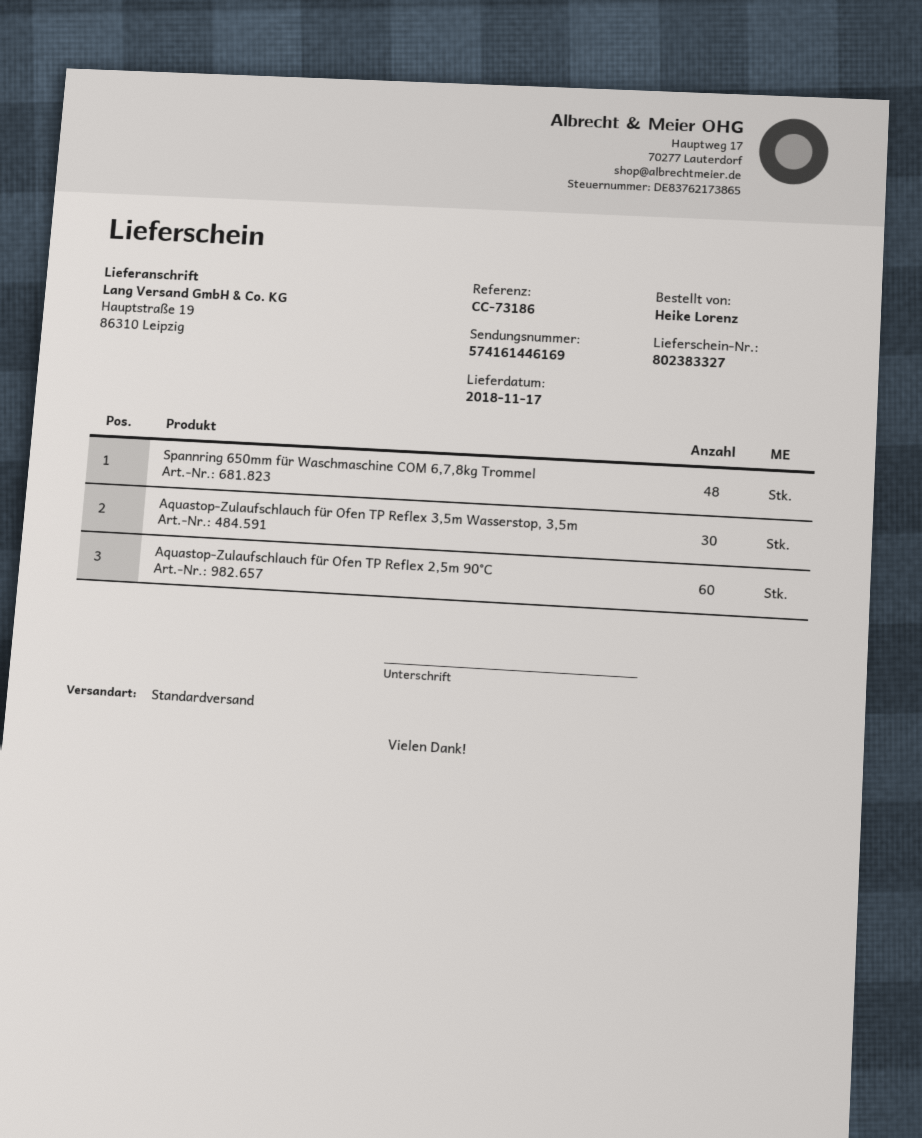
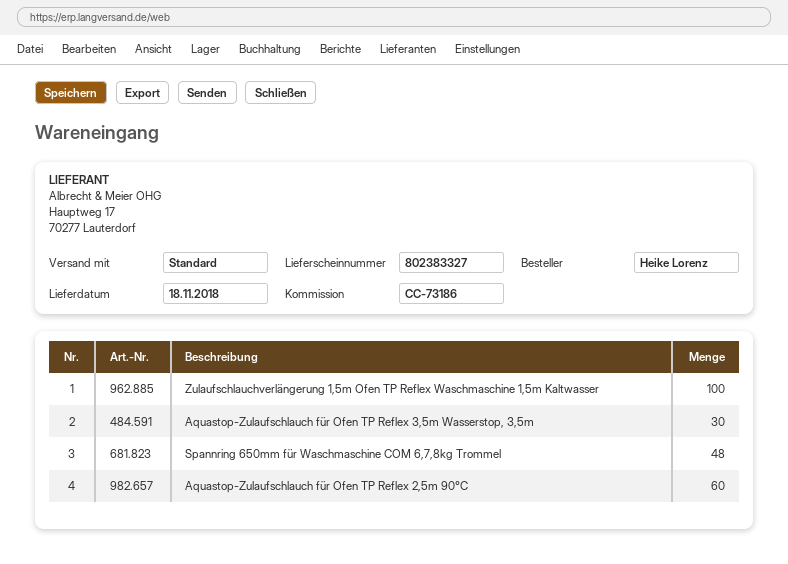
delivery date: 2018-11-17 -> 2018-11-18
Zulaufschlauchverlängerung 1,5m Ofen TP Reflex Waschmaschine 1,5m Kaltwasser: none -> 100

